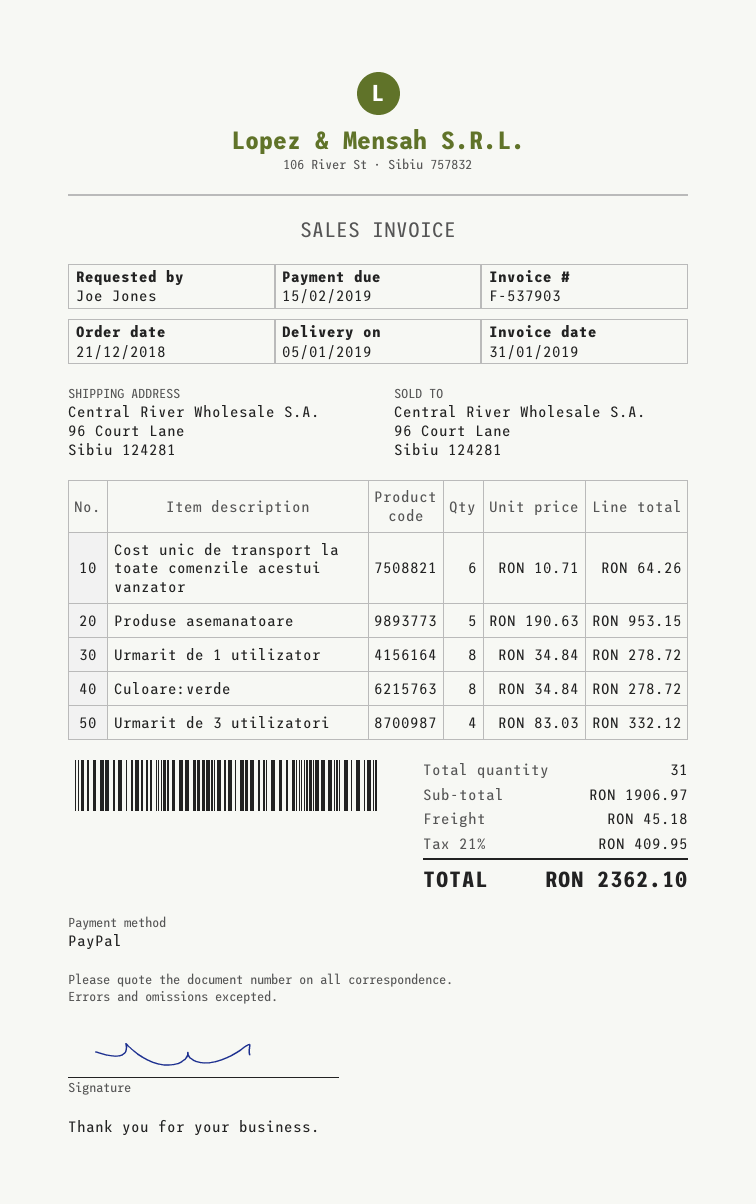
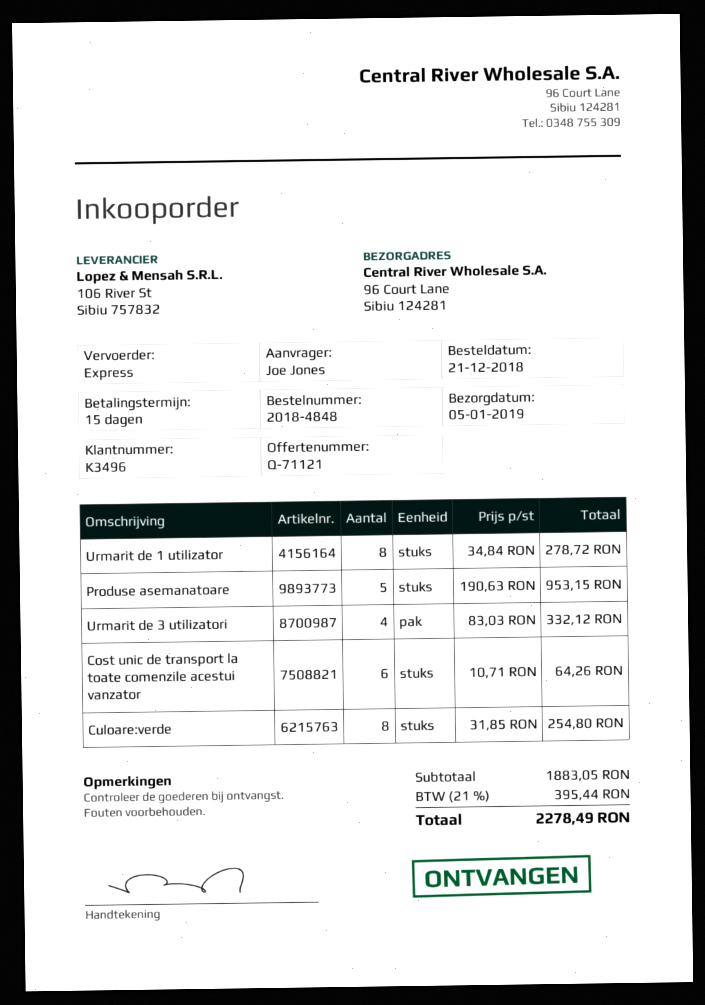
Culoare:verde: 8 x 34.84 = 278.72 -> 8 x 31.85 = 254.80
subtotal: 1906.97 -> 1883.05
shipping: 45.18 -> none
tax: 21% = 409.95 -> 21% = 395.44
total: 2362.10 -> 2278.49

